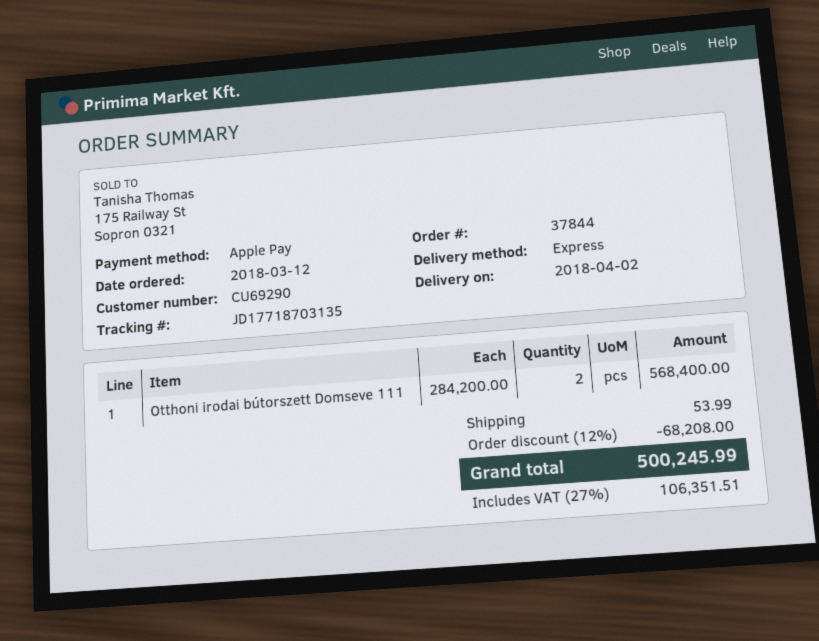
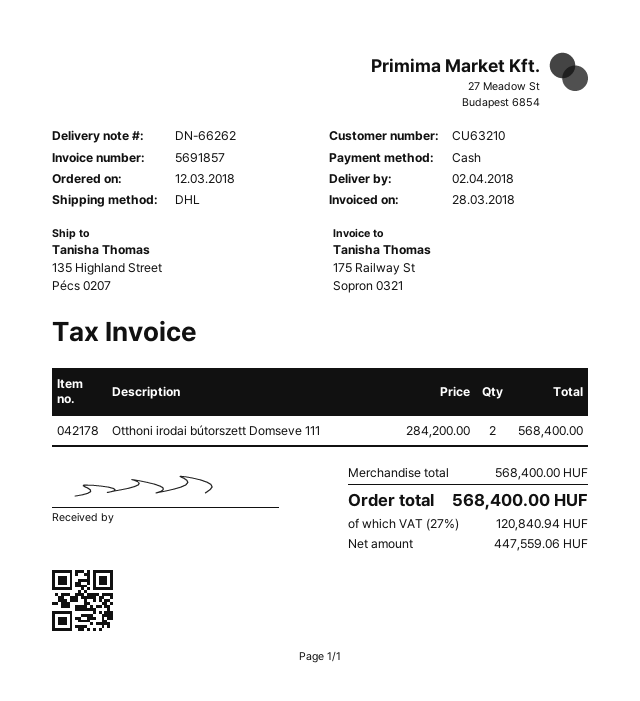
customer number: CU69290 -> CU63210
payment method: Apple Pay -> cash
shipping method: express -> DHL
discount: 12% = 68208.00 -> none
shipping: 53.99 -> none
tax: 27% = 106351.51 -> 27% = 120840.94
total: 500245.99 -> 568400.00

